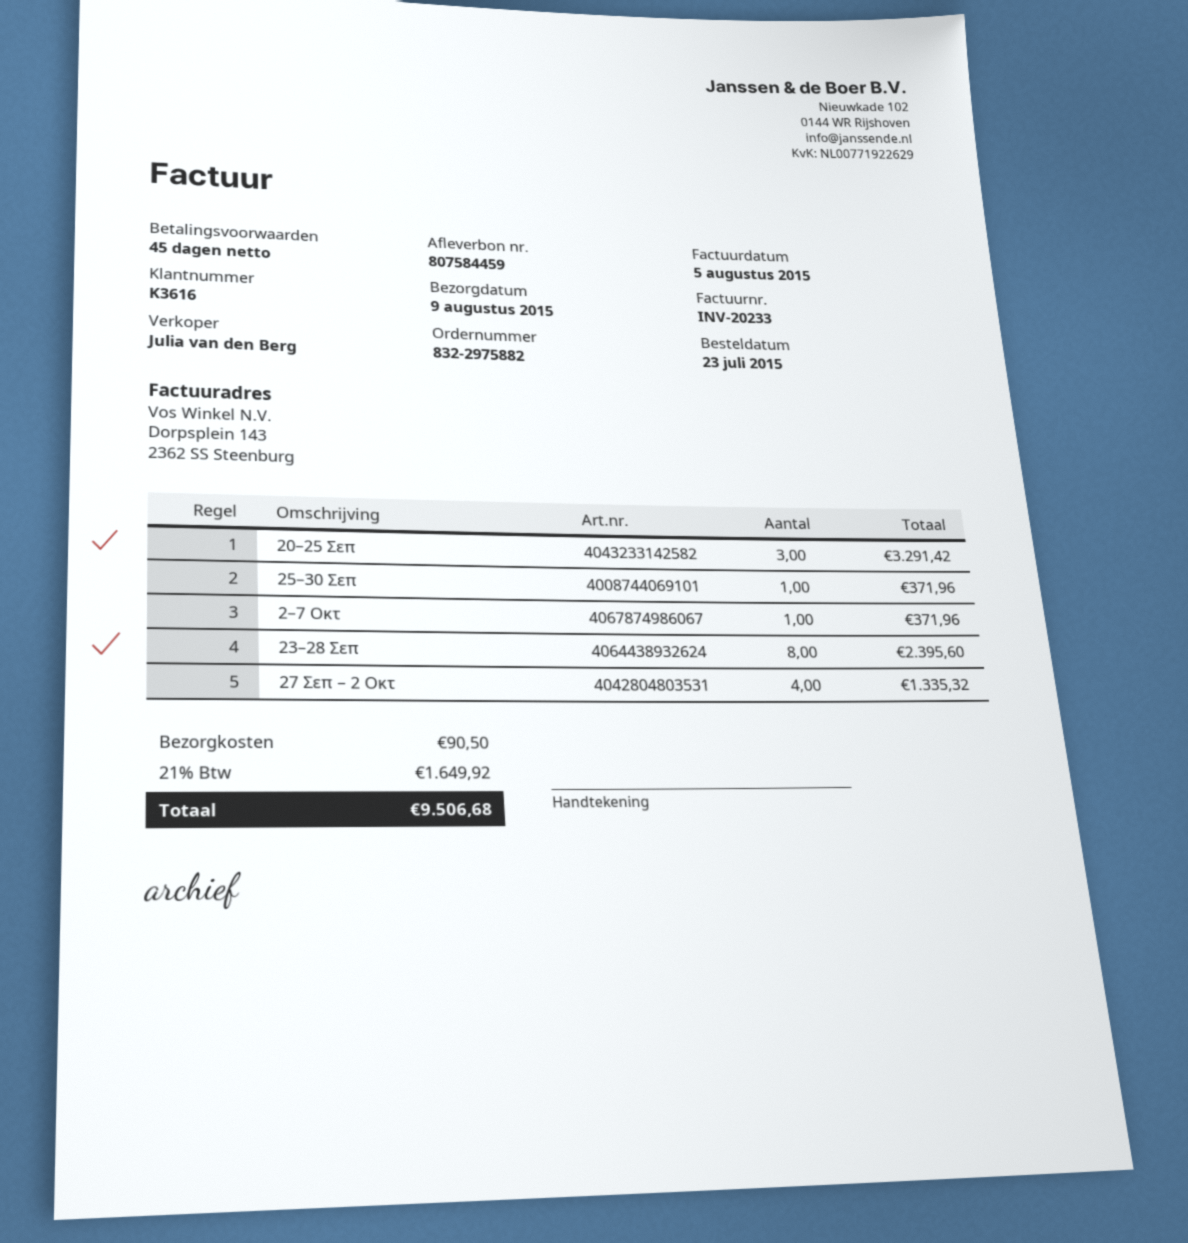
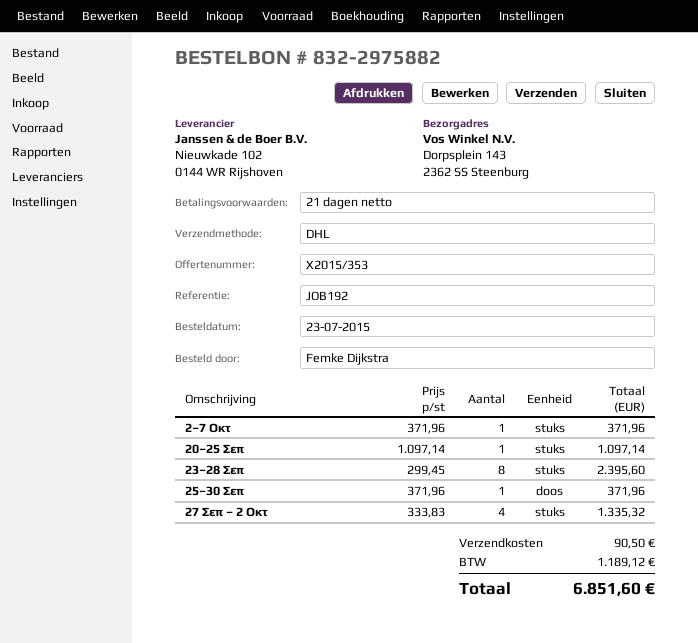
payment terms: 45 days -> 21 days
20–25 Σεπ: 3 for 3291.42 -> 1 for 1097.14
tax: 1649.92 -> 1189.12
total: 9506.68 -> 6851.60

